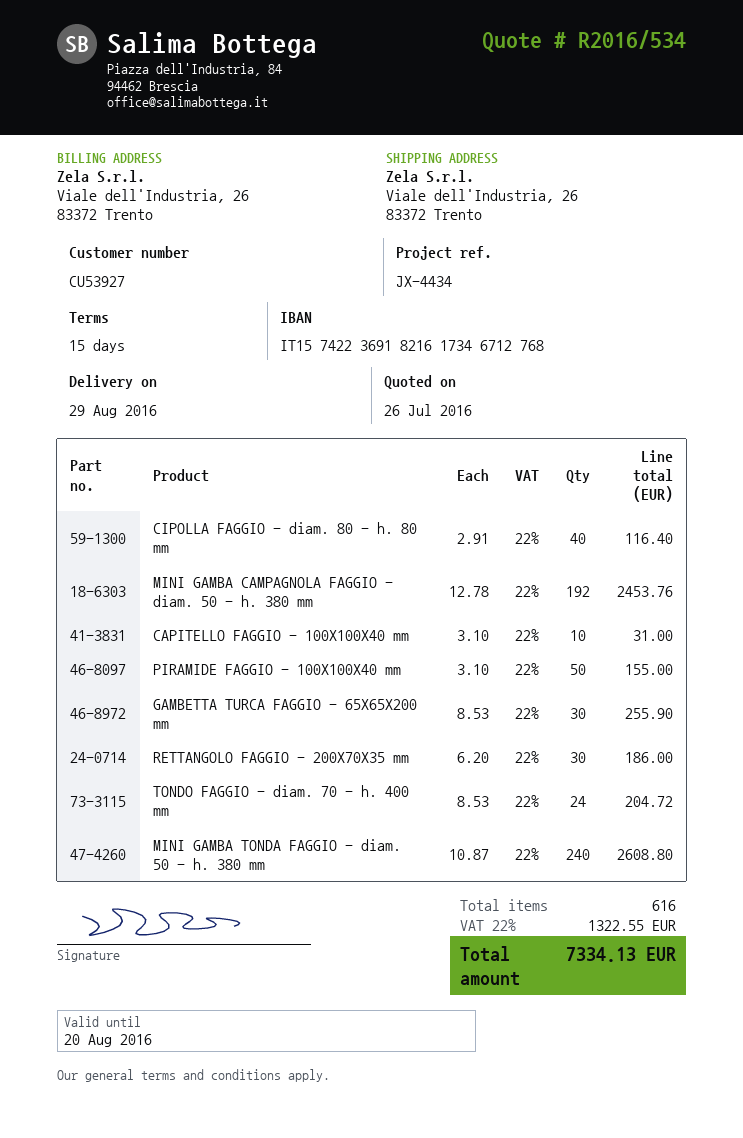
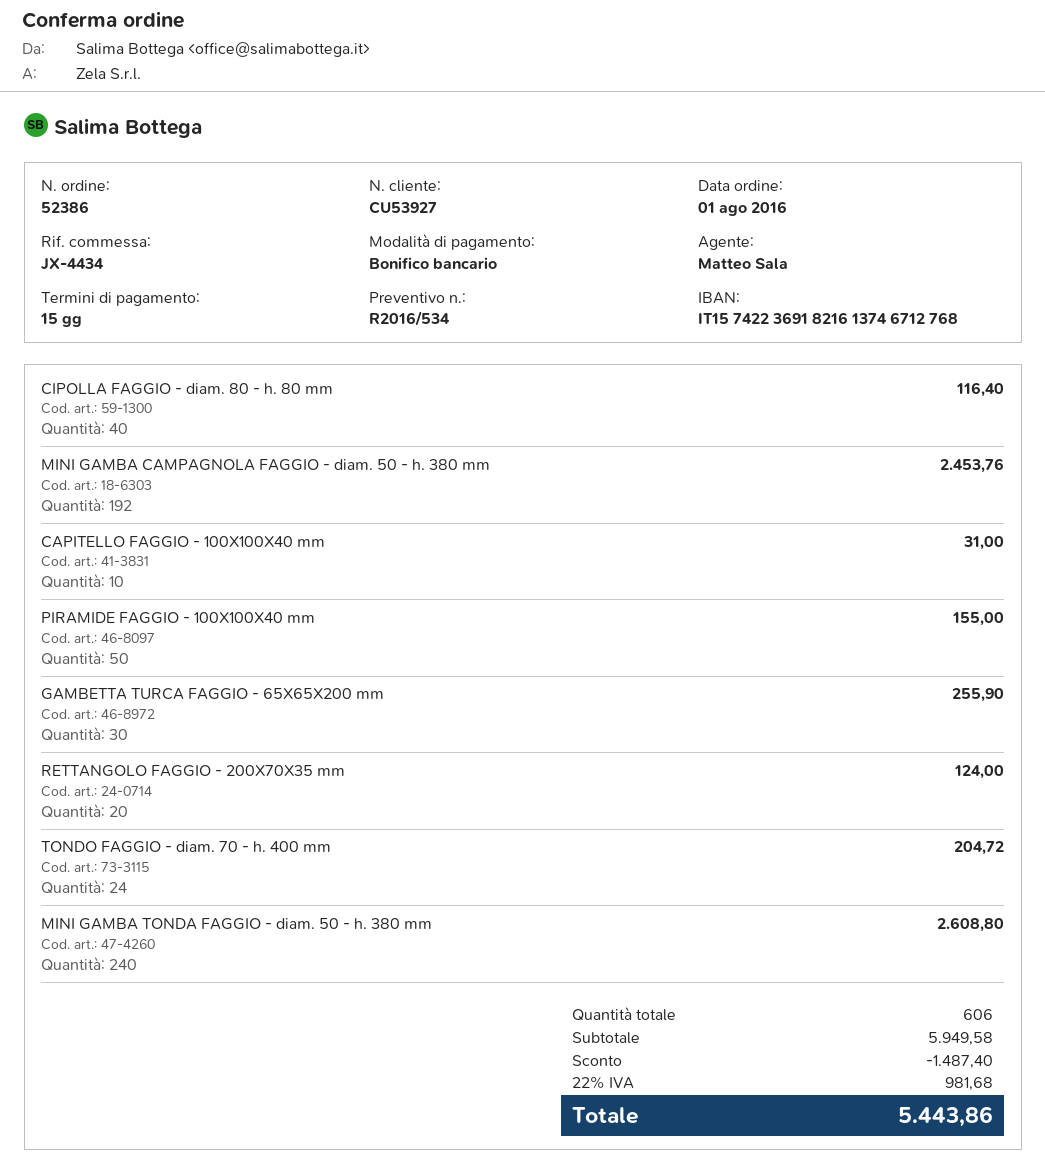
bank account: IT1574223691821617346712768 -> IT1574223691821613746712768
RETTANGOLO FAGGIO - 200X70X35 mm: 30 for 186.00 -> 20 for 124.00
total quantity: 616 -> 606
discount: none -> 1487.40
tax: 22% = 1322.55 -> 22% = 981.68
total: 7334.13 -> 5443.86

